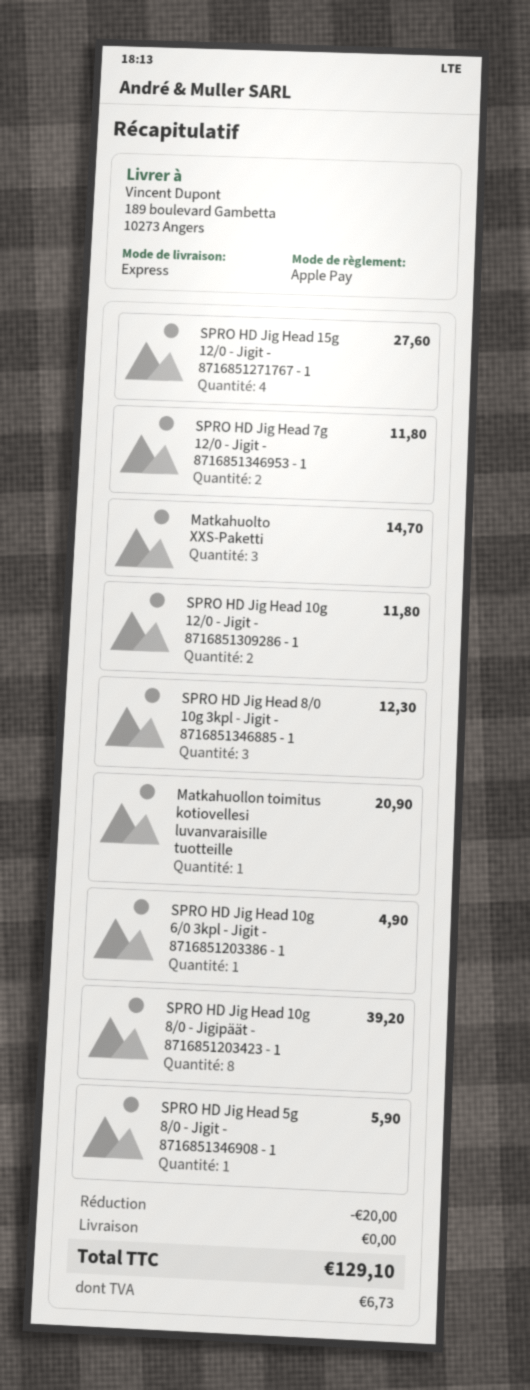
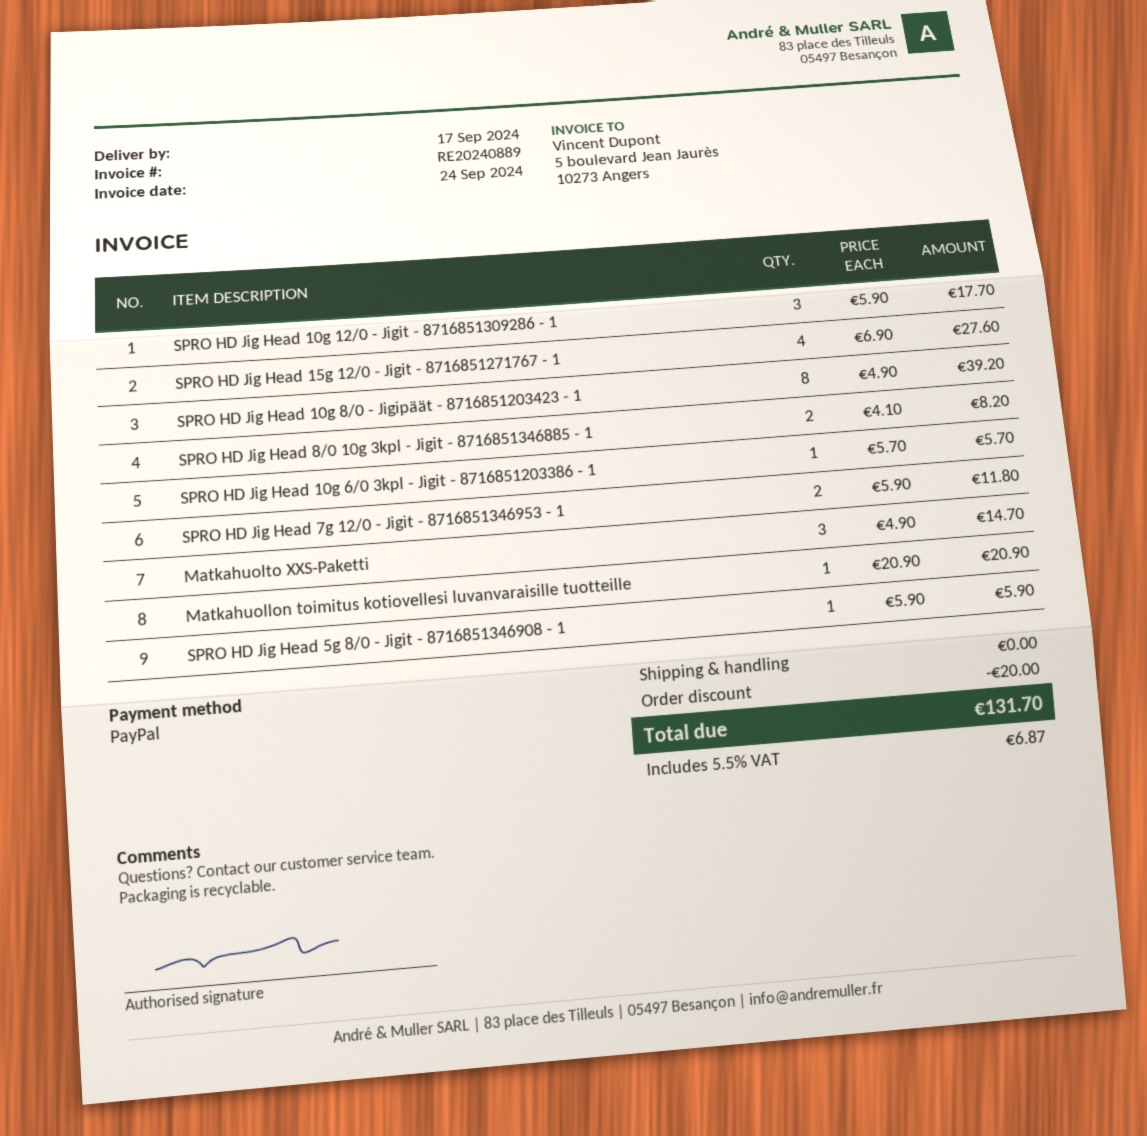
payment method: Apple Pay -> PayPal
SPRO HD Jig Head 10g 12/0 - Jigit - 8716851309286 - 1: 2 for 11.80 -> 3 for 17.70
SPRO HD Jig Head 8/0 10g 3kpl - Jigit - 8716851346885 - 1: 3 for 12.30 -> 2 for 8.20
SPRO HD Jig Head 10g 6/0 3kpl - Jigit - 8716851203386 - 1: 1 for 4.90 -> 1 for 5.70
tax: 6.73 -> 6.87
total: 129.10 -> 131.70

